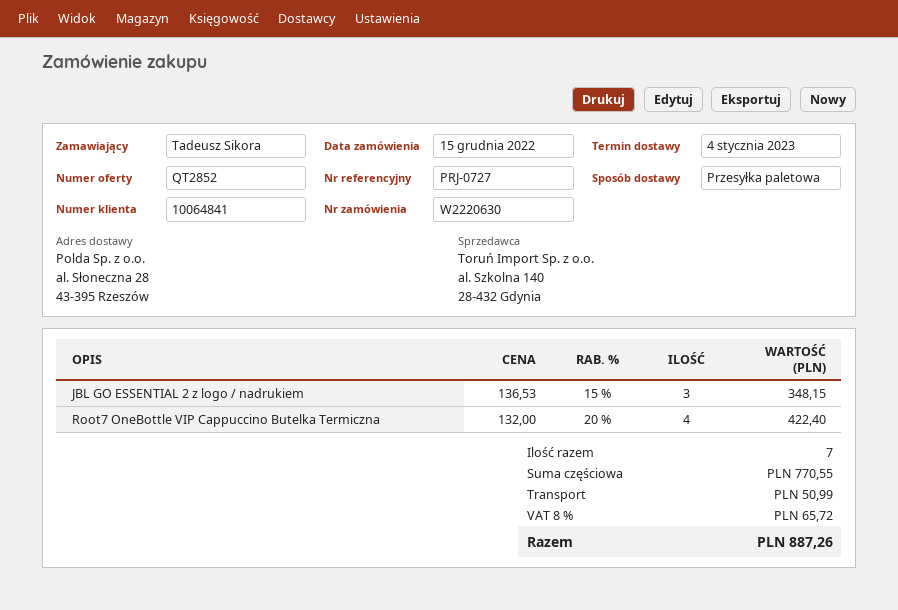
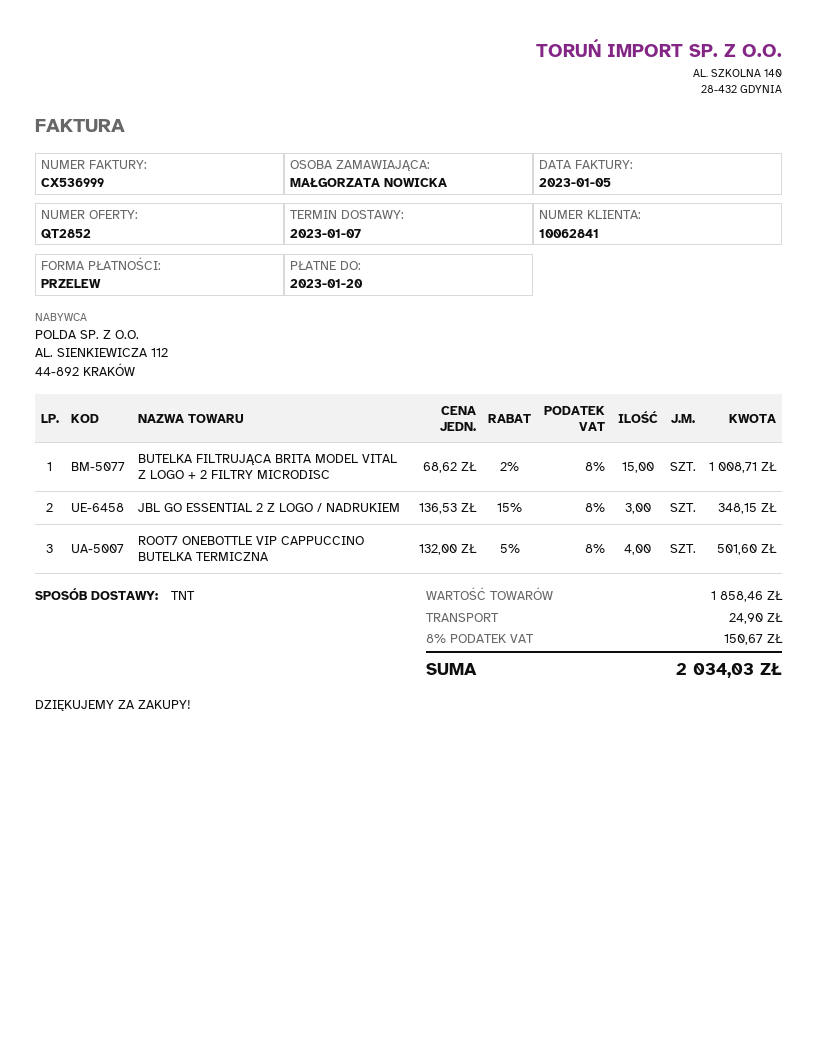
delivery date: 2023-01-04 -> 2023-01-07
customer number: 10064841 -> 10062841
ordered by: Tadeusz Sikora -> MAŁGORZATA NOWICKA
shipping method: pallet freight -> TNT
Root7 OneBottle VIP Cappuccino Butelka Termiczna: 4 x 132.00 - 20% = 422.40 -> 4 x 132.00 - 5% = 501.60
BUTELKA FILTRUJĄCA BRITA MODEL VITAL Z LOGO + 2 FILTRY MICRODISC: none -> 15 x 68.62 - 2% = 1008.71
subtotal: 770.55 -> 1858.46
shipping: 50.99 -> 24.90
tax: 8% = 65.72 -> 8% = 150.67
total: 887.26 -> 2034.03

